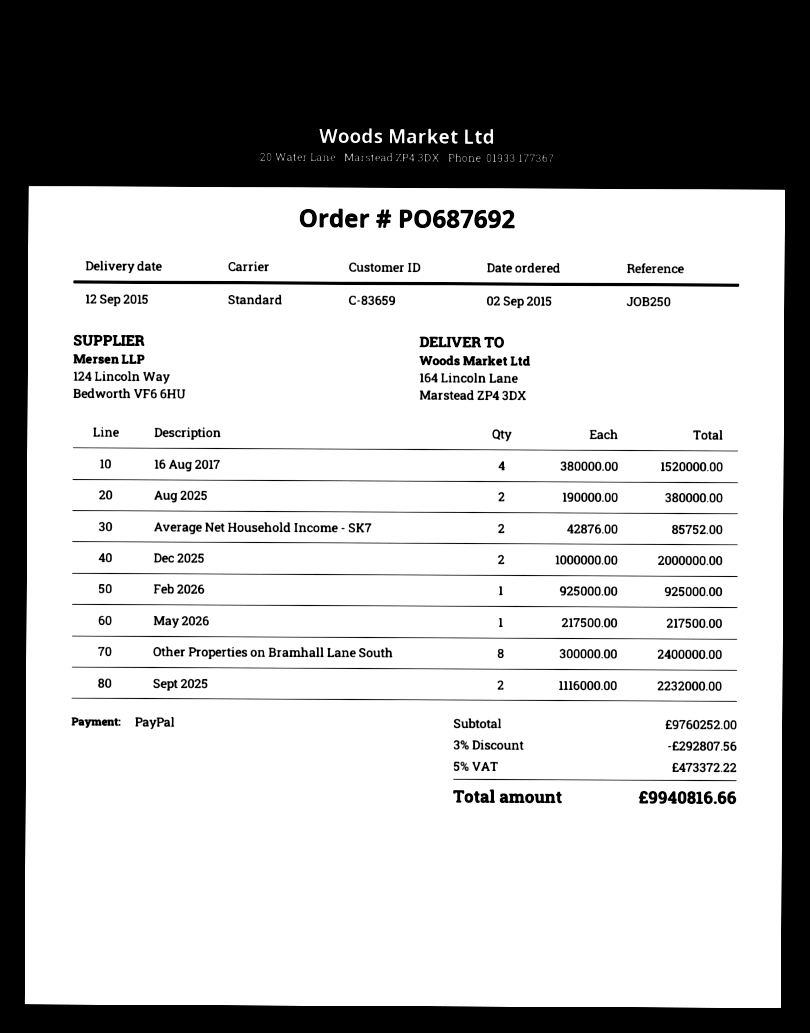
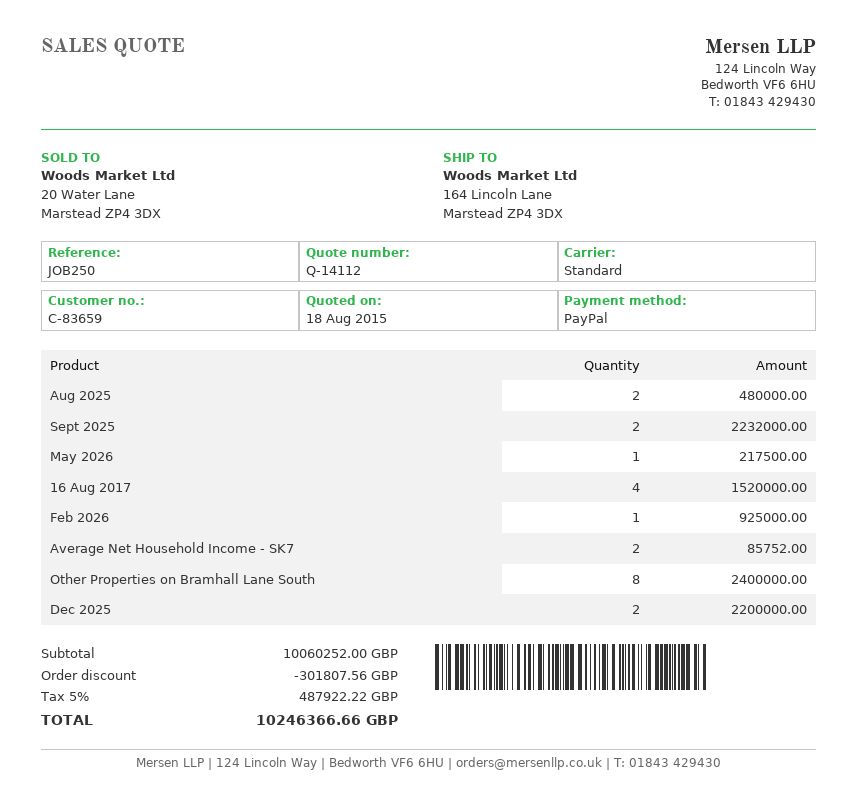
Aug 2025: 2 for 380000.00 -> 2 for 480000.00
Dec 2025: 2 for 2000000.00 -> 2 for 2200000.00
subtotal: 9760252.00 -> 10060252.00
discount: 292807.56 -> 301807.56
tax: 5% = 473372.22 -> 5% = 487922.22
total: 9940816.66 -> 10246366.66

